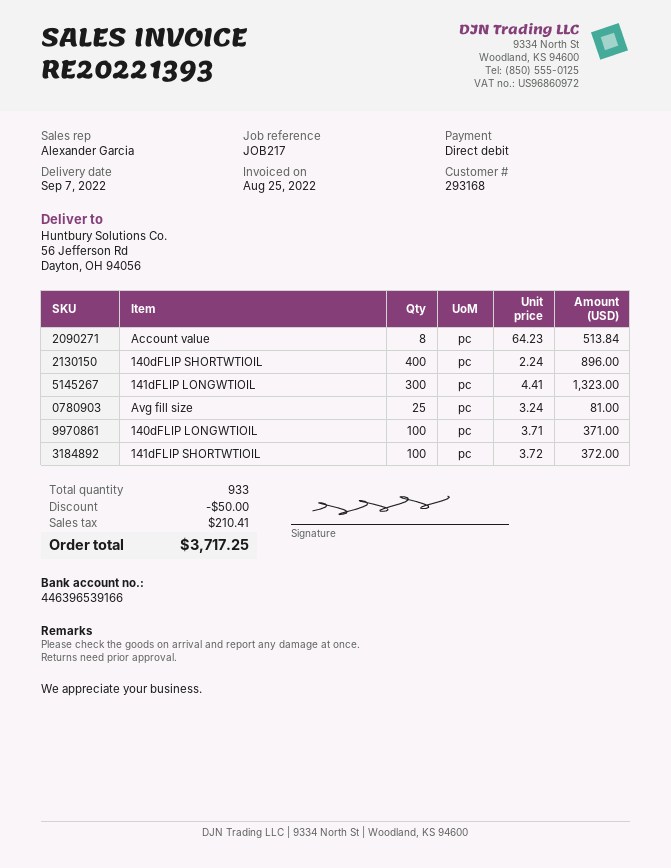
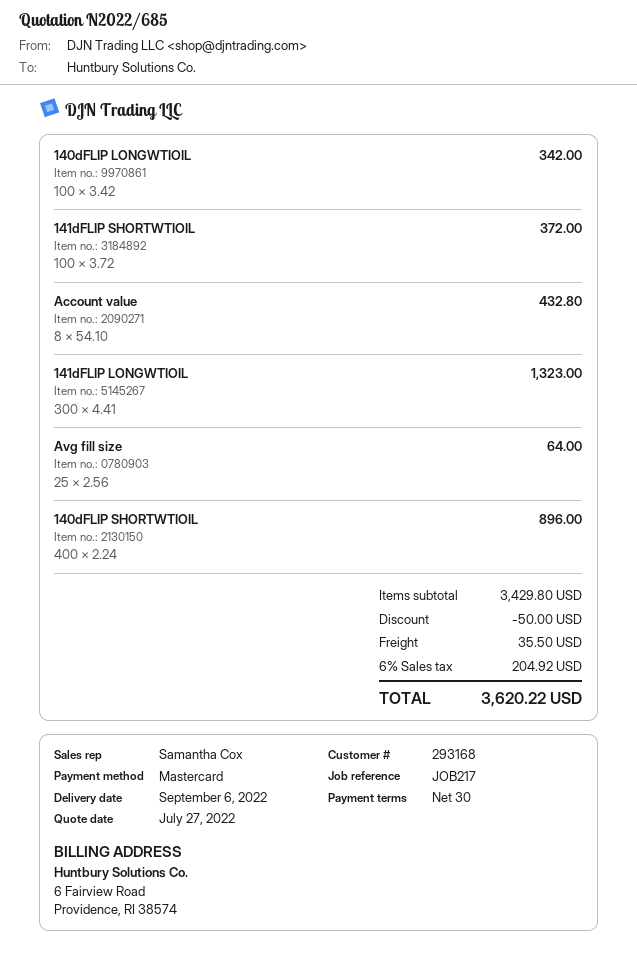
delivery date: 2022-09-07 -> 2022-09-06
sales rep: Alexander Garcia -> Samantha Cox
payment method: direct debit -> Mastercard
Account value: 8 x 64.23 = 513.84 -> 8 x 54.10 = 432.80
Avg fill size: 25 x 3.24 = 81.00 -> 25 x 2.56 = 64.00
140dFLIP LONGWTIOIL: 100 x 3.71 = 371.00 -> 100 x 3.42 = 342.00
shipping: none -> 35.50
tax: 210.41 -> 204.92
total: 3717.25 -> 3620.22

